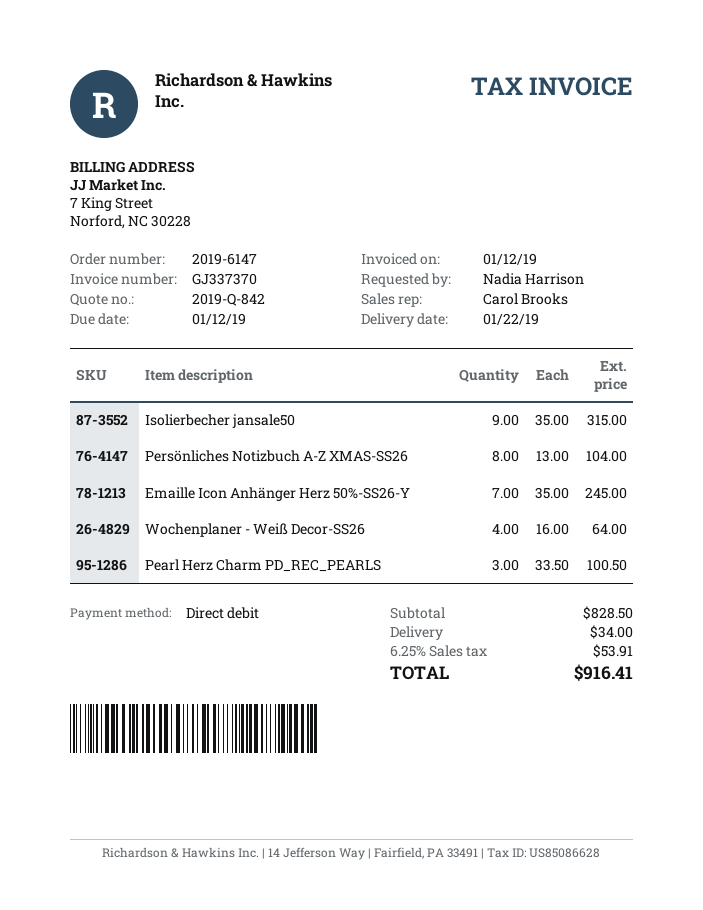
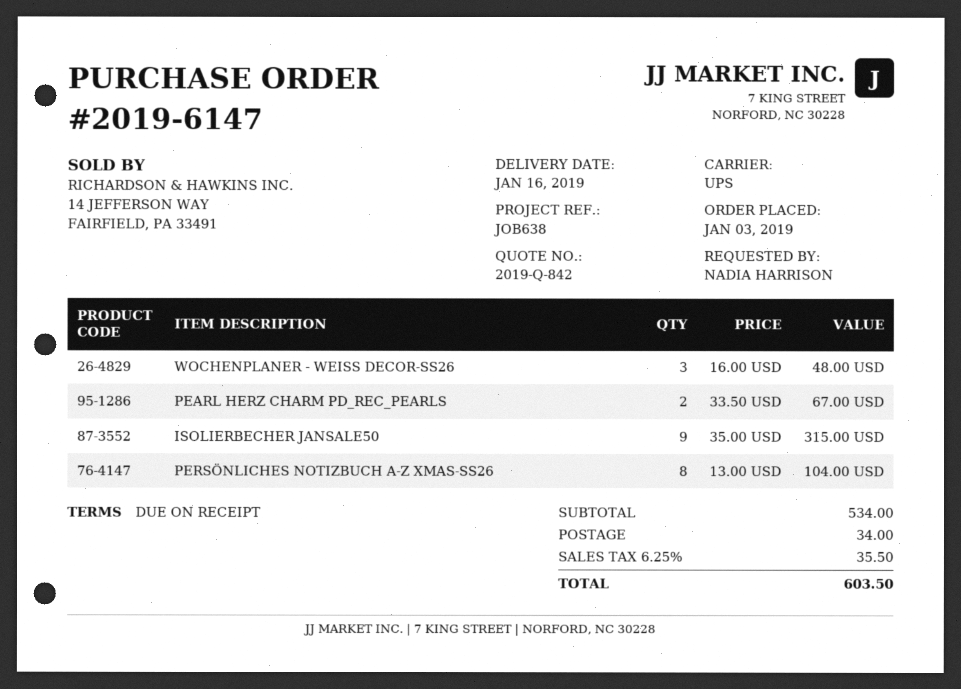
delivery date: 2019-01-22 -> 2019-01-16
Emaille Icon Anhänger Herz 50%-SS26-Y: 7 x 35.00 = 245.00 -> none
Wochenplaner - Weiß Decor-SS26: 4 x 16.00 = 64.00 -> 3 x 16.00 = 48.00
Pearl Herz Charm PD_REC_PEARLS: 3 x 33.50 = 100.50 -> 2 x 33.50 = 67.00
subtotal: 828.50 -> 534.00
tax: 6.25% = 53.91 -> 6.25% = 35.50
total: 916.41 -> 603.50

